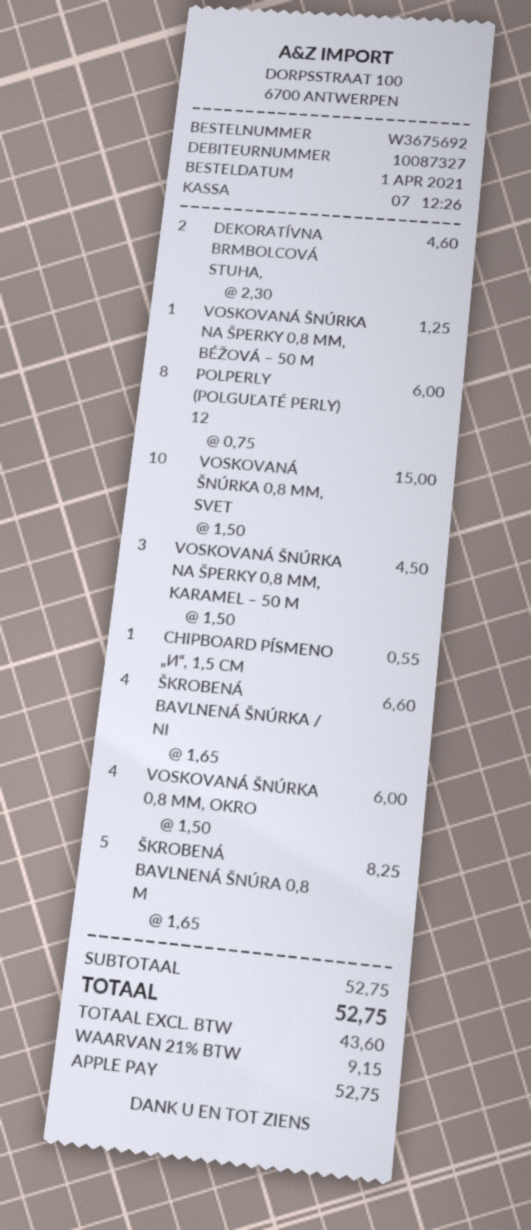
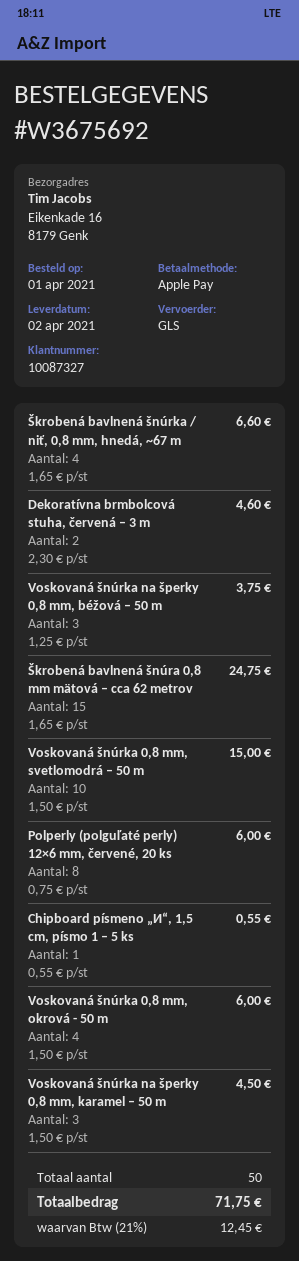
VOSKOVANÁ ŠNÚRKA NA ŠPERKY 0,8 MM, BÉŽOVÁ – 50 M: 1 x 1.25 = 1.25 -> 3 x 1.25 = 3.75
ŠKROBENÁ BAVLNENÁ ŠNÚRA 0,8 M: 5 x 1.65 = 8.25 -> 15 x 1.65 = 24.75
tax: 21% = 9.15 -> 21% = 12.45
total: 52.75 -> 71.75

